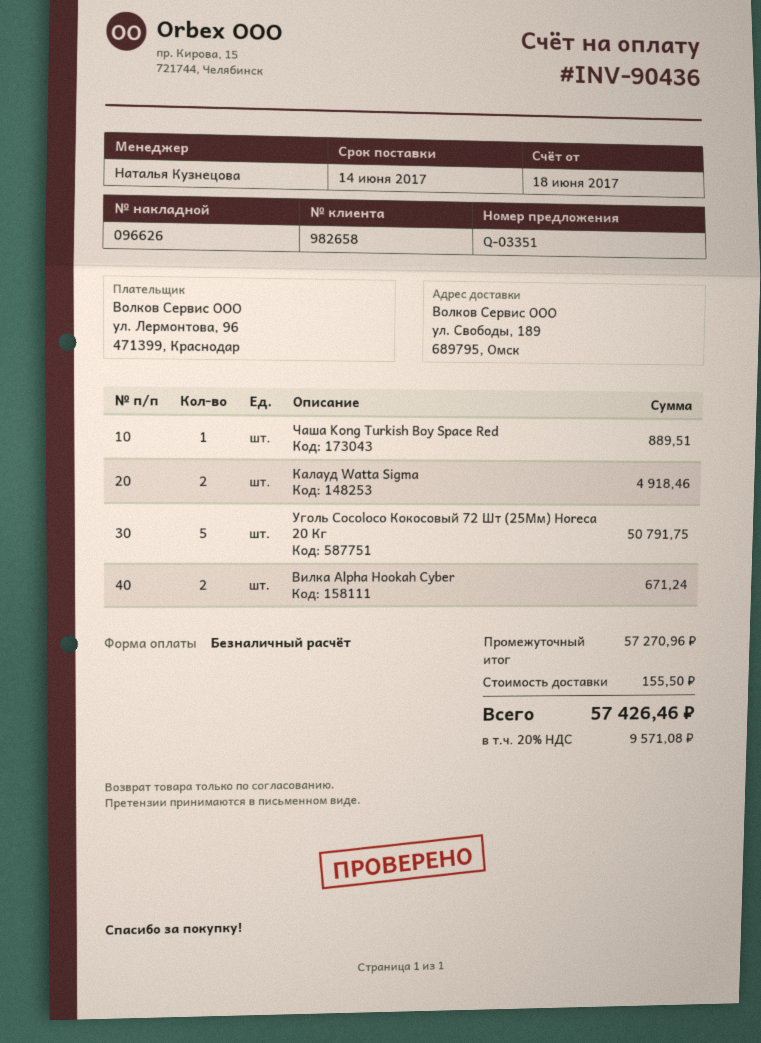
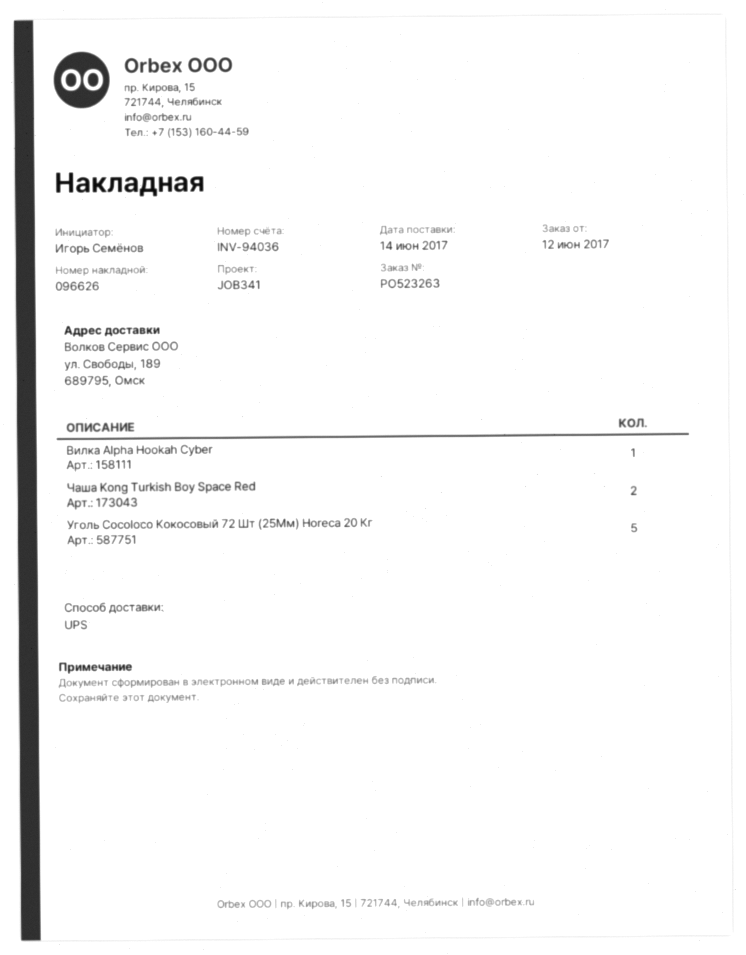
invoice number: INV-90436 -> INV-94036
Чаша Kong Turkish Boy Space Red: 1 -> 2
Калауд Watta Sigma: 2 -> none
Вилка Alpha Hookah Cyber: 2 -> 1

